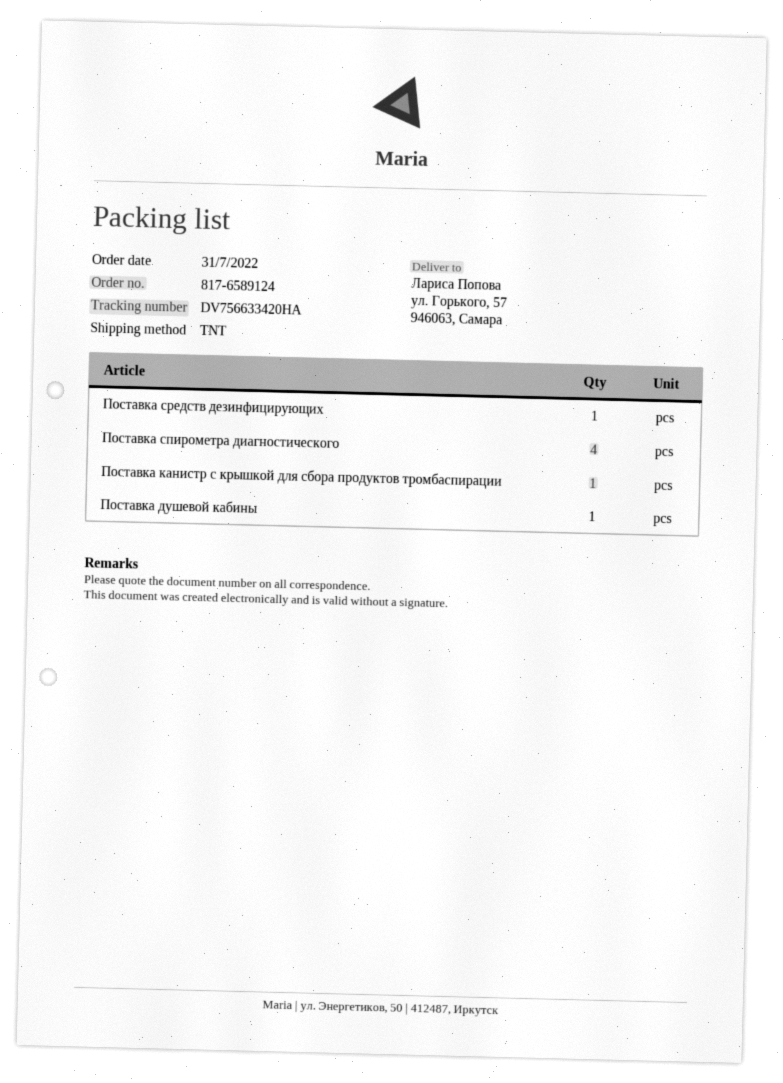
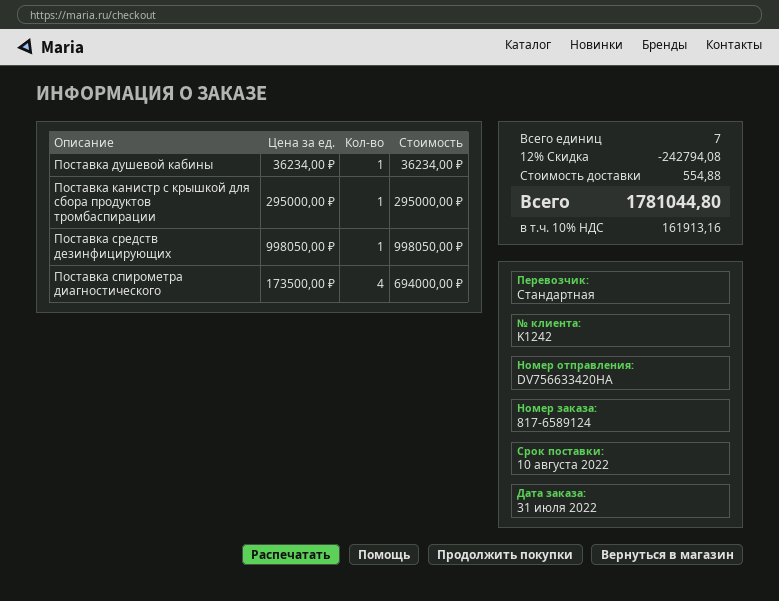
shipping method: TNT -> standard

